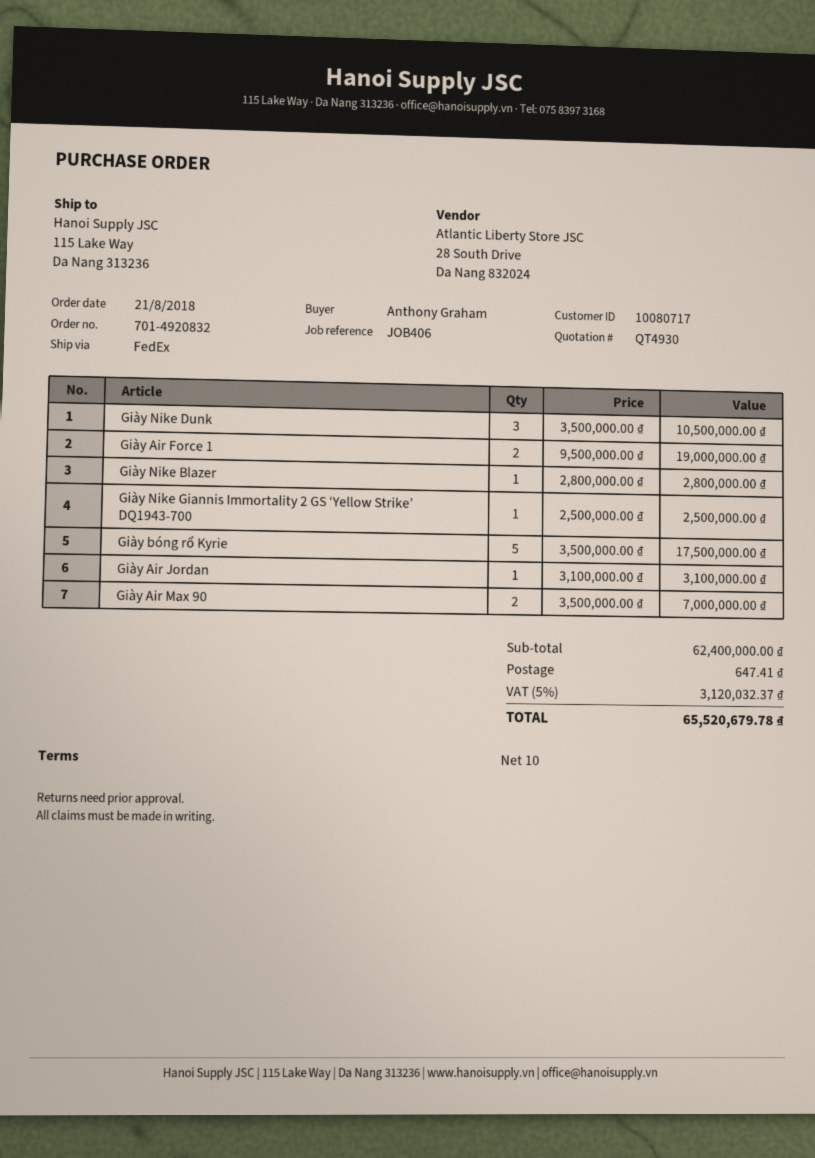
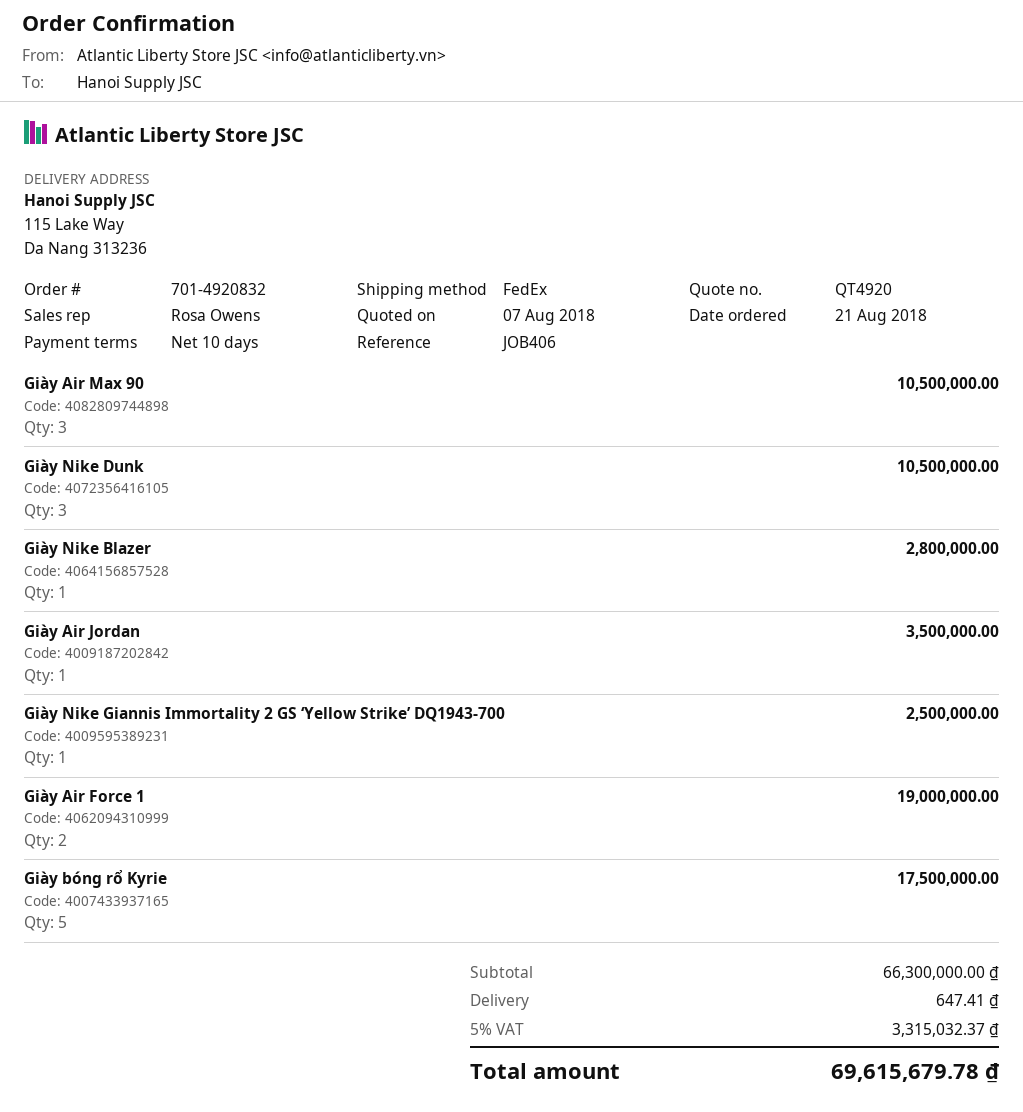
quote number: QT4930 -> QT4920
Giày Air Jordan: 1 for 3100000.00 -> 1 for 3500000.00
Giày Air Max 90: 2 for 7000000.00 -> 3 for 10500000.00
subtotal: 62400000.00 -> 66300000.00
tax: 5% = 3120032.37 -> 5% = 3315032.37
total: 65520679.78 -> 69615679.78

